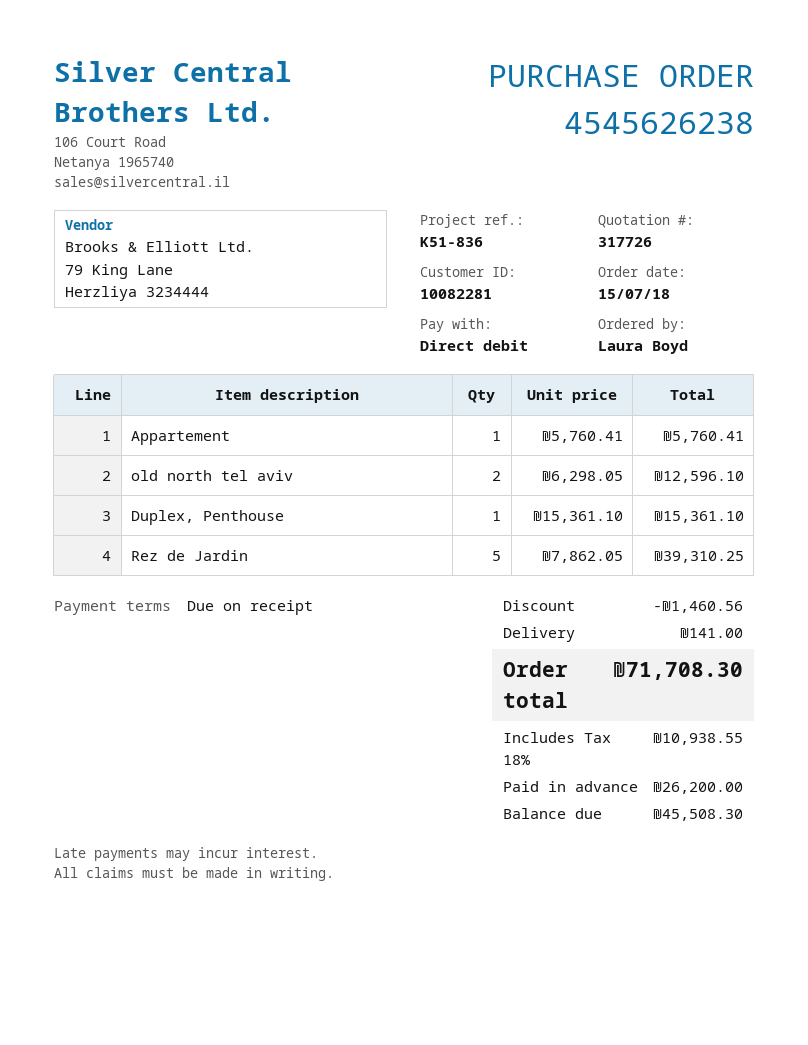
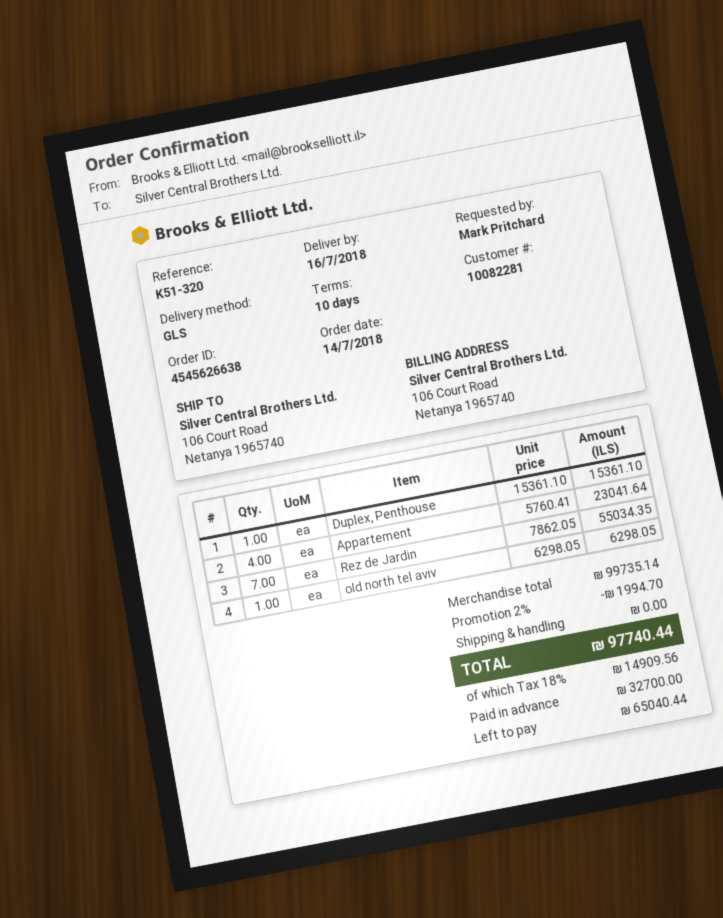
order number: 4545626238 -> 4545626638
order date: 2018-07-15 -> 2018-07-14
payment terms: on receipt -> 10 days
reference: K51-836 -> K51-320
ordered by: Laura Boyd -> Mark Pritchard
Appartement: 1 x 5760.41 = 5760.41 -> 4 x 5760.41 = 23041.64
old north tel aviv: 2 x 6298.05 = 12596.10 -> 1 x 6298.05 = 6298.05
Rez de Jardin: 5 x 7862.05 = 39310.25 -> 7 x 7862.05 = 55034.35
discount: 1460.56 -> 1994.70
shipping: 141.00 -> 0.00
tax: 18% = 10938.55 -> 18% = 14909.56
total: 71708.30 -> 97740.44
deposit: 26200.00 -> 32700.00
balance: 45508.30 -> 65040.44

